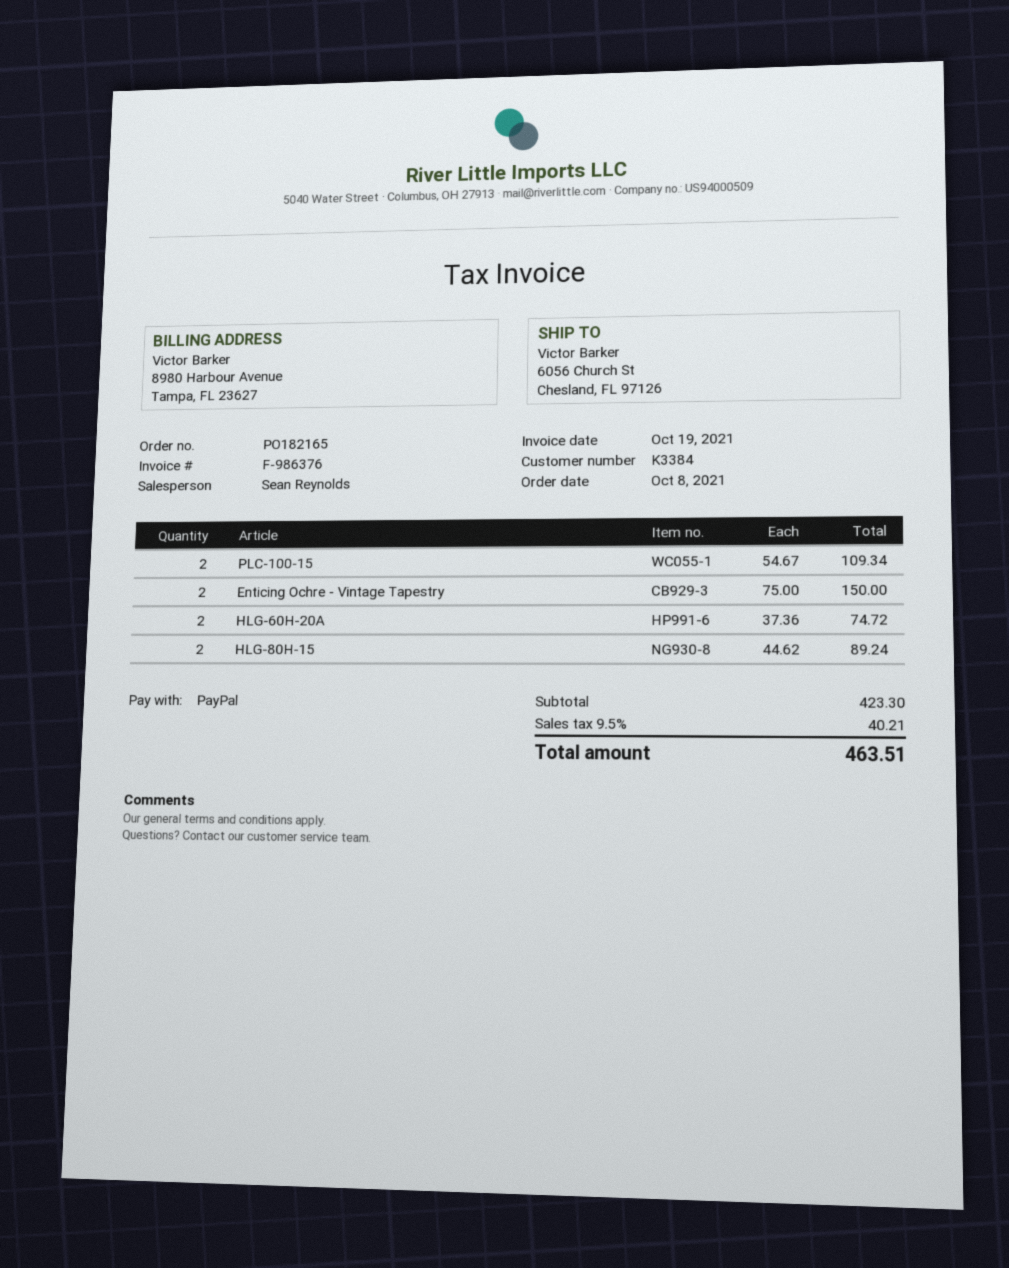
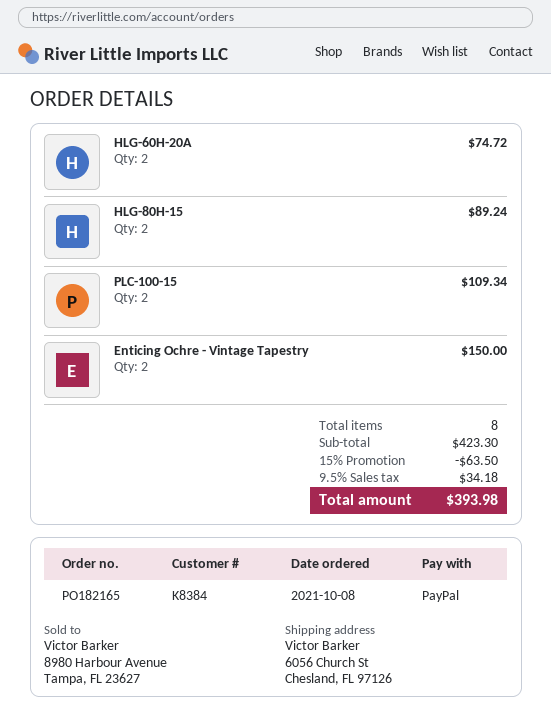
customer number: K3384 -> K8384
discount: none -> 15% = 63.50
tax: 9.5% = 40.21 -> 9.5% = 34.18
total: 463.51 -> 393.98

